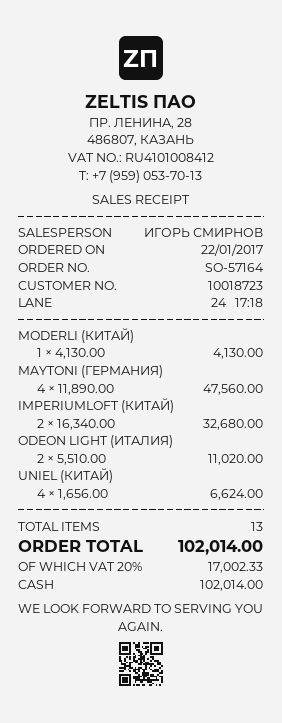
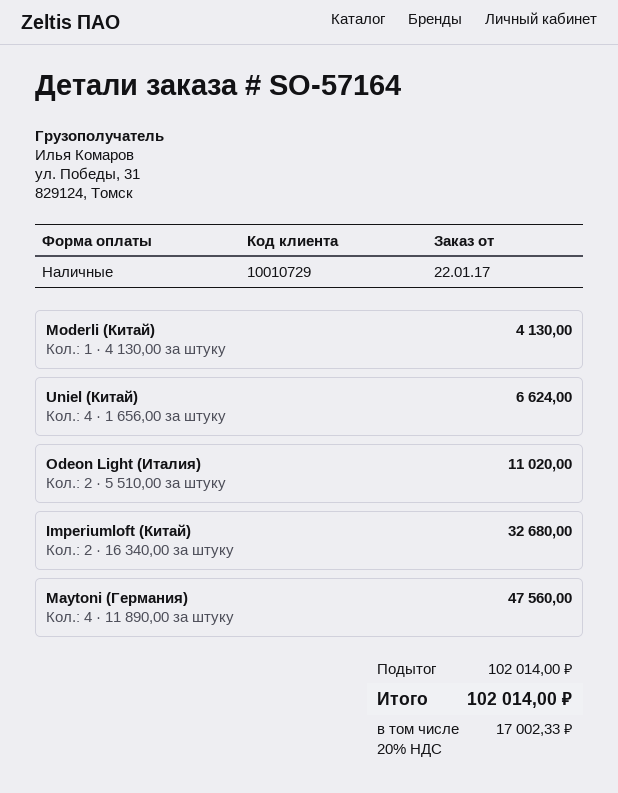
customer number: 10018723 -> 10010729

